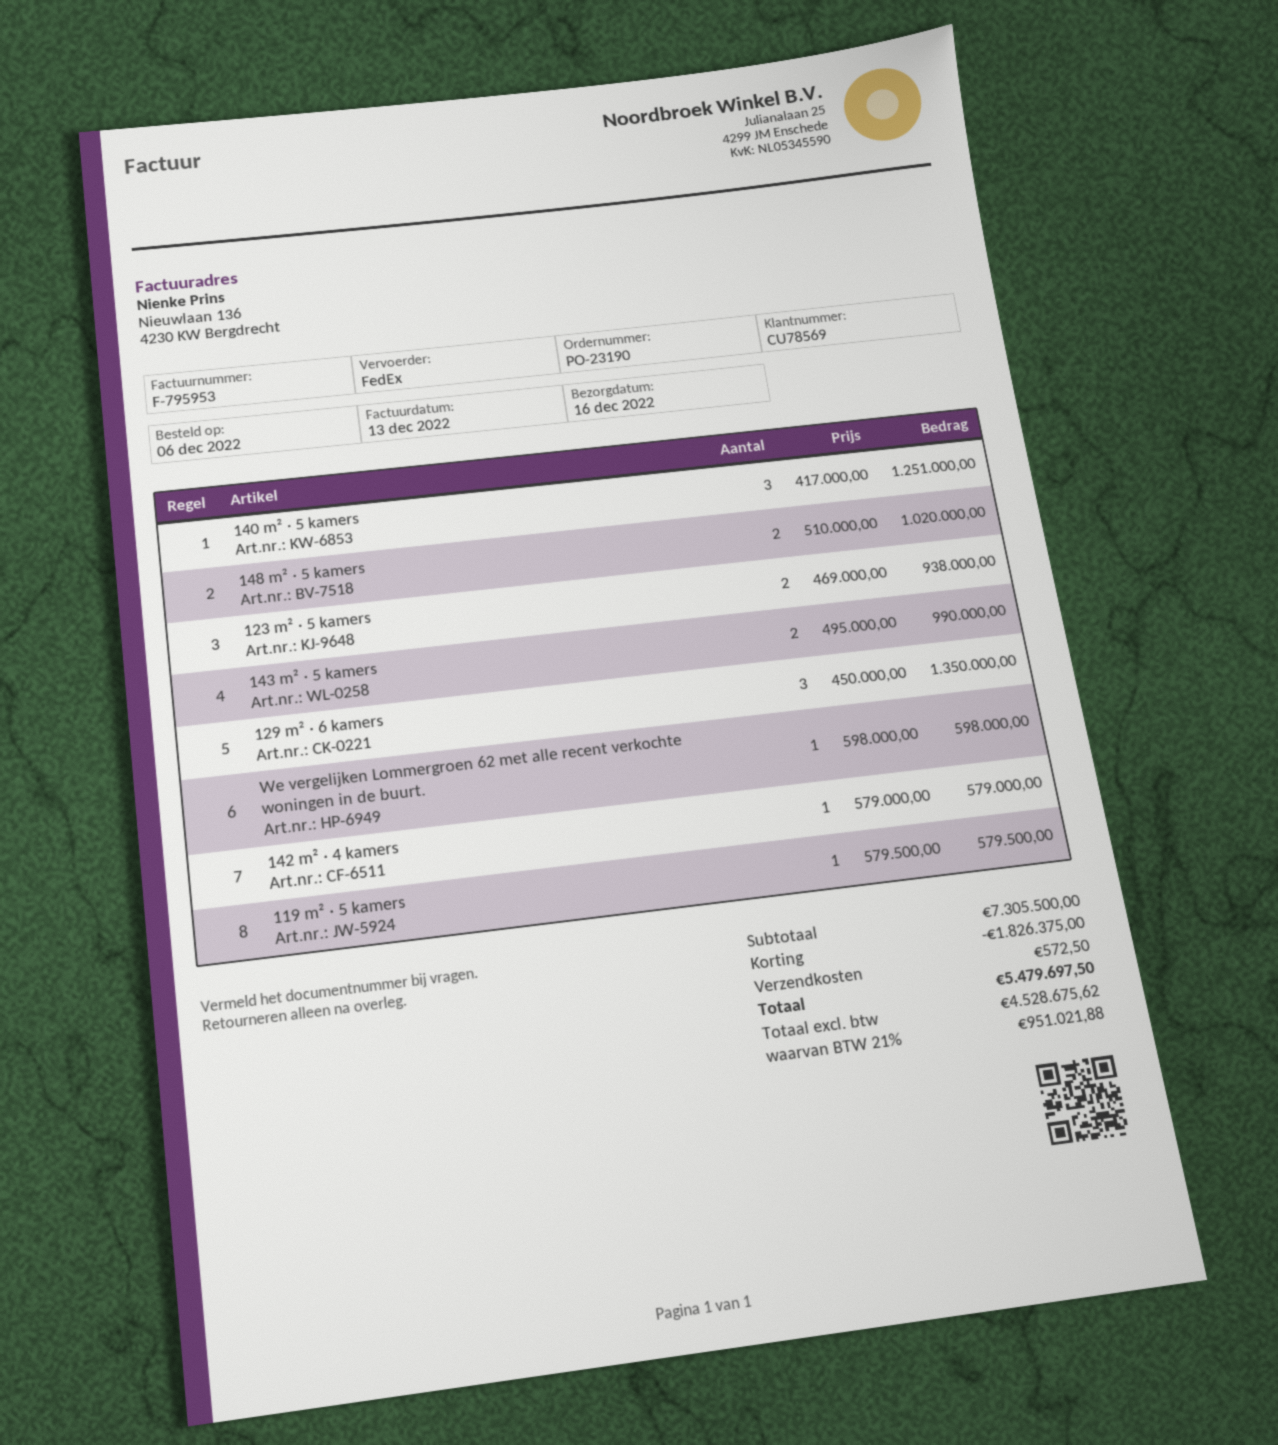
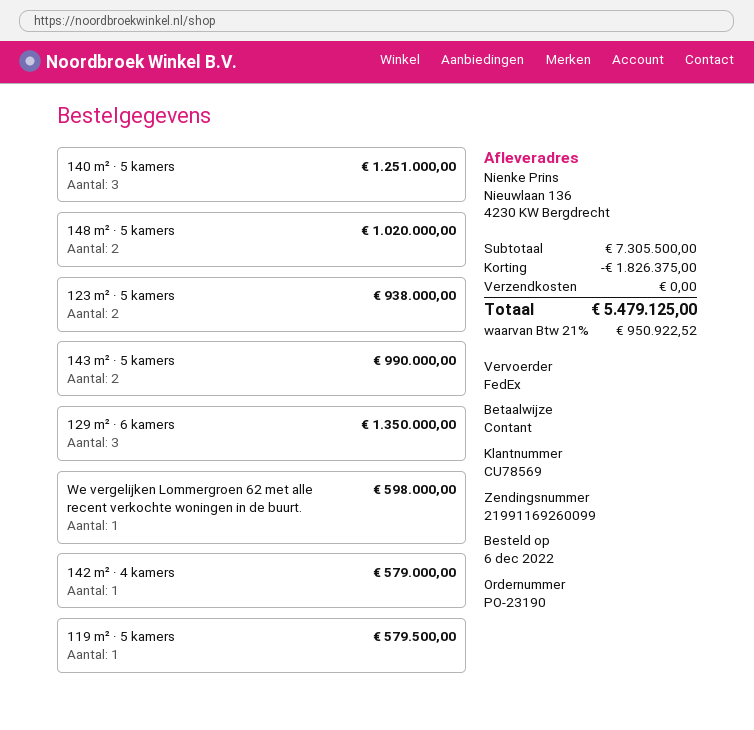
shipping: 572.50 -> 0.00
tax: 21% = 951021.88 -> 21% = 950922.52
total: 5479697.50 -> 5479125.00

